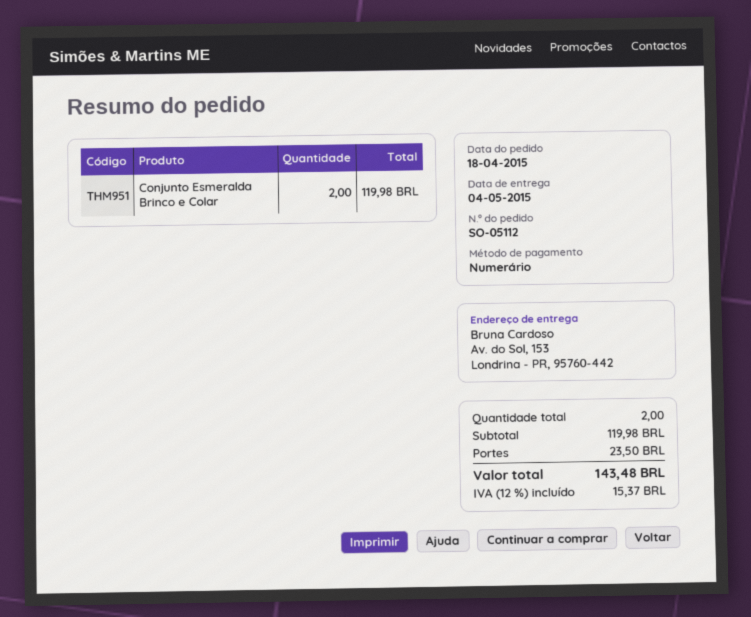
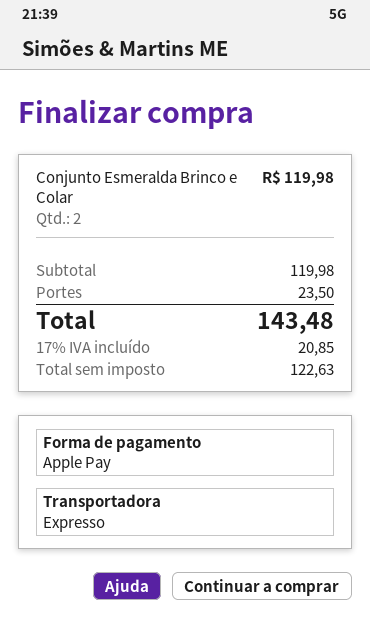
payment method: cash -> Apple Pay
tax: 12% = 15.37 -> 17% = 20.85

